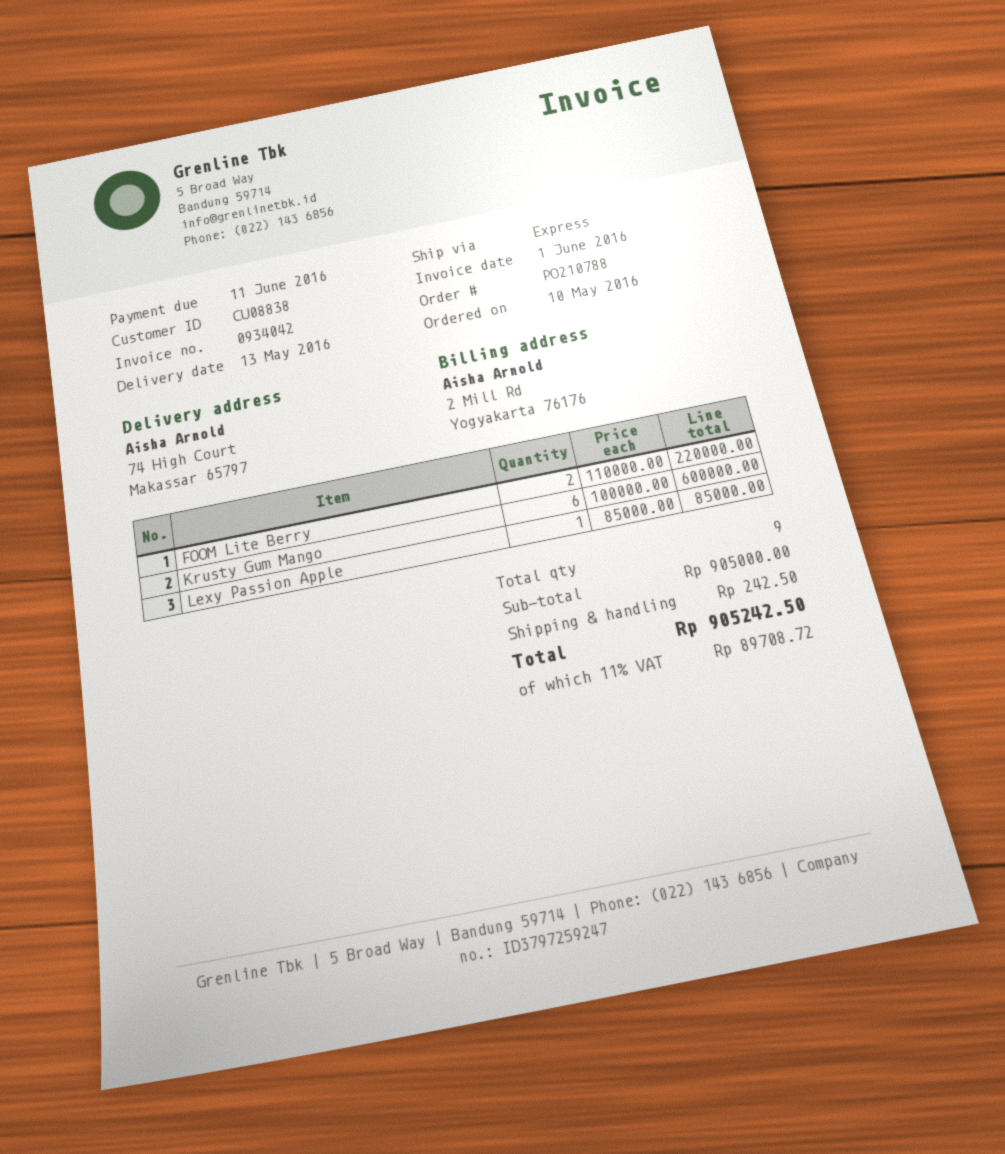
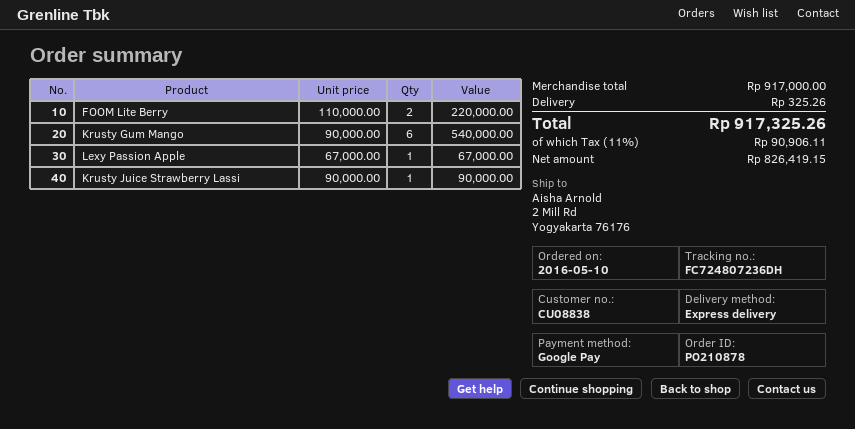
order number: PO210788 -> PO210878
ship to: 74 High Court, Makassar 65797 -> 2 Mill Rd, Yogyakarta 76176
Krusty Gum Mango: 6 x 100000.00 = 600000.00 -> 6 x 90000.00 = 540000.00
Lexy Passion Apple: 1 x 85000.00 = 85000.00 -> 1 x 67000.00 = 67000.00
Krusty Juice Strawberry Lassi: none -> 1 x 90000.00 = 90000.00
subtotal: 905000.00 -> 917000.00
shipping: 242.50 -> 325.26
tax: 11% = 89708.72 -> 11% = 90906.11
total: 905242.50 -> 917325.26

